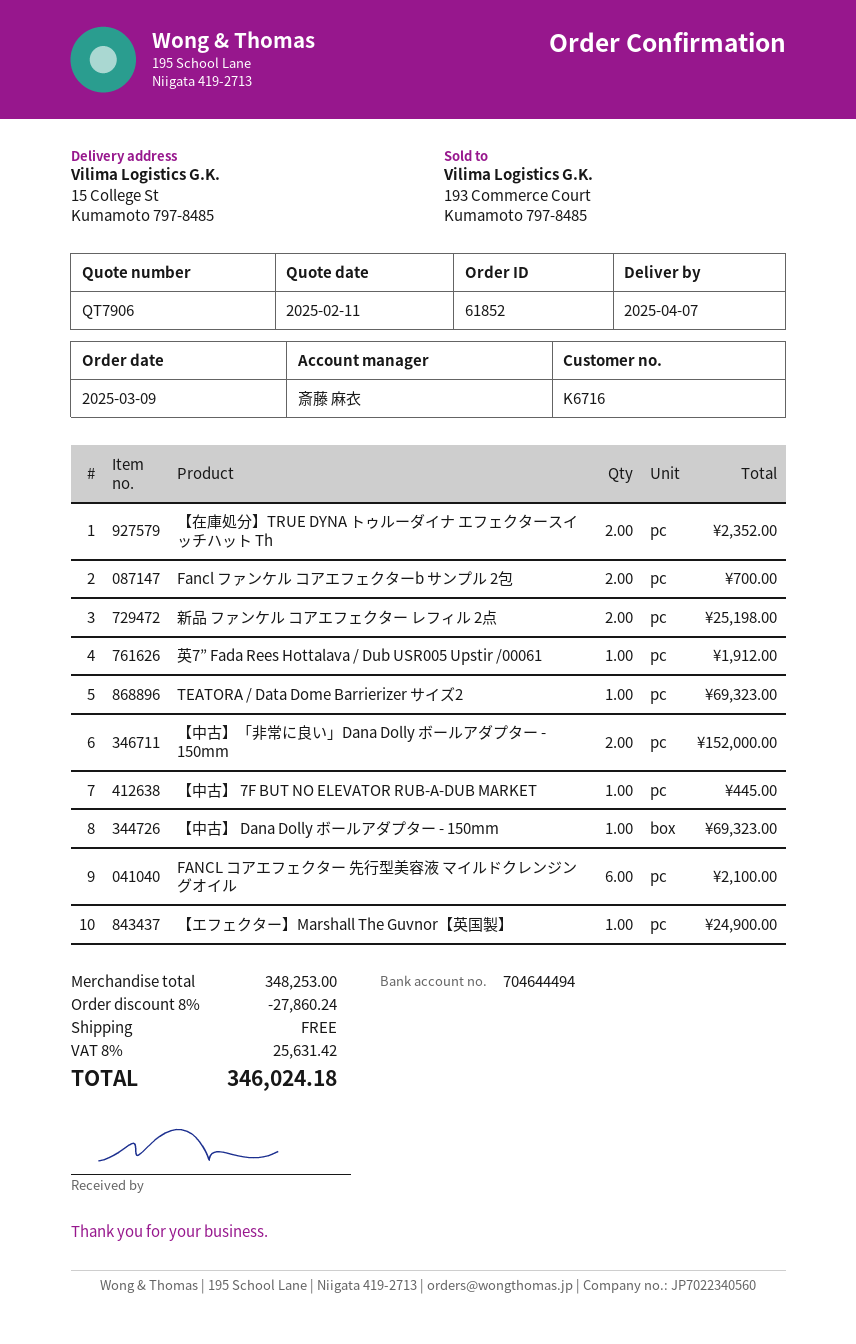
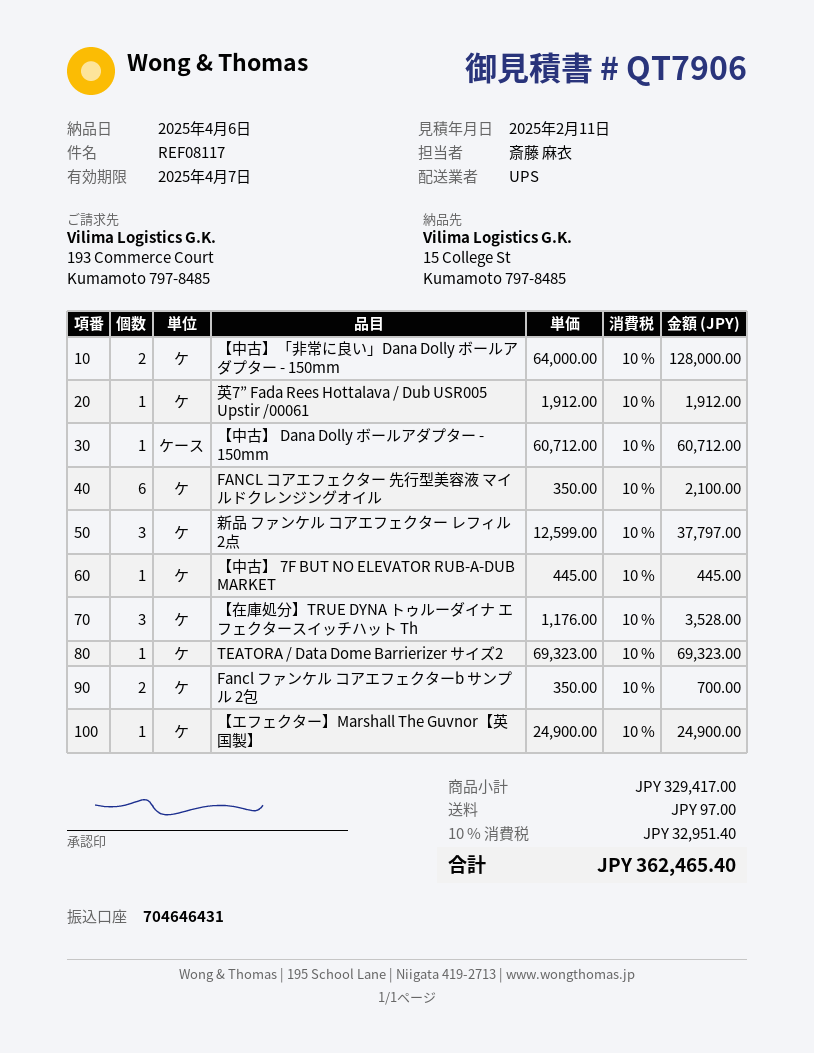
delivery date: 2025-04-07 -> 2025-04-06
bank account: 704644494 -> 704646431
【在庫処分】TRUE DYNA トゥルーダイナ エフェクタースイッチハット Th: 2 for 2352.00 -> 3 for 3528.00
新品 ファンケル コアエフェクター レフィル 2点: 2 for 25198.00 -> 3 for 37797.00
【中古】「非常に良い」Dana Dolly ボールアダプター - 150mm: 2 for 152000.00 -> 2 for 128000.00
【中古】 Dana Dolly ボールアダプター - 150mm: 1 for 69323.00 -> 1 for 60712.00
subtotal: 348253.00 -> 329417.00
discount: 8% = 27860.24 -> none
shipping: 0.00 -> 97.00
tax: 8% = 25631.42 -> 10% = 32951.40
total: 346024.18 -> 362465.40

